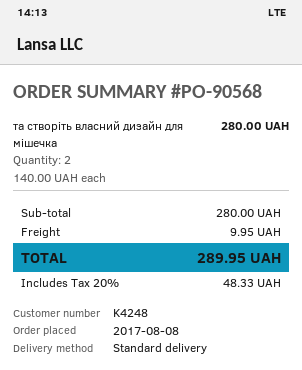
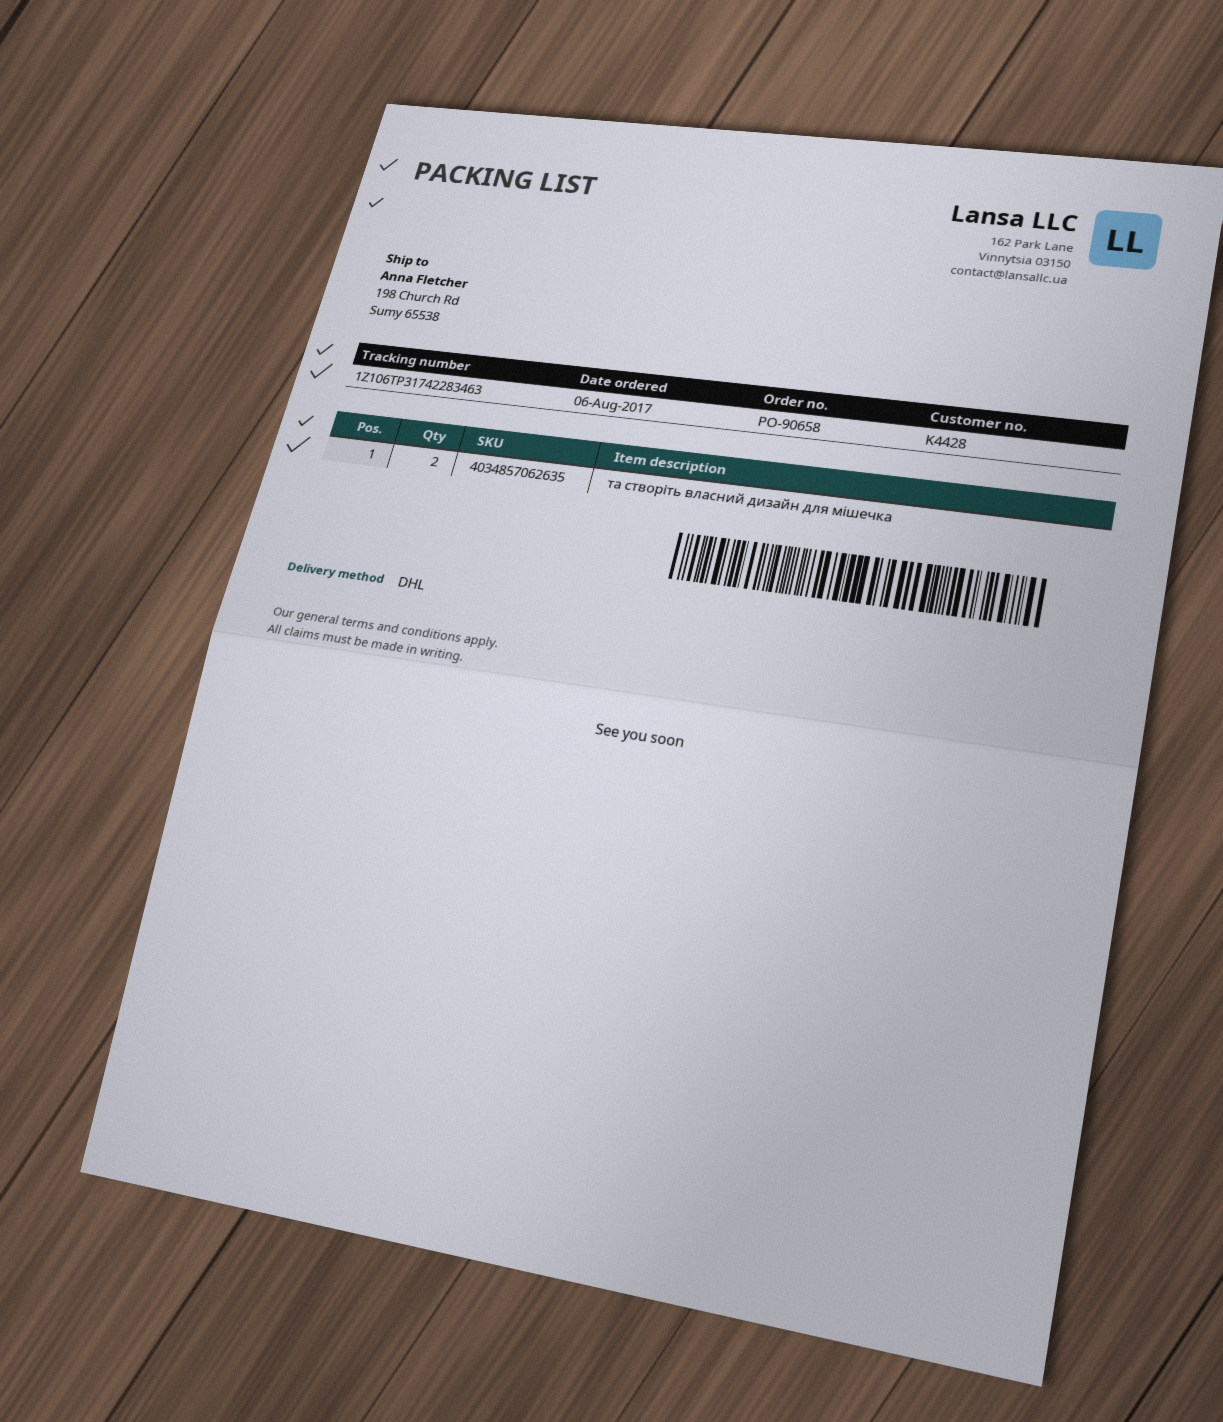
order number: PO-90568 -> PO-90658
order date: 2017-08-08 -> 2017-08-06
customer number: K4248 -> K4428
shipping method: standard -> DHL

